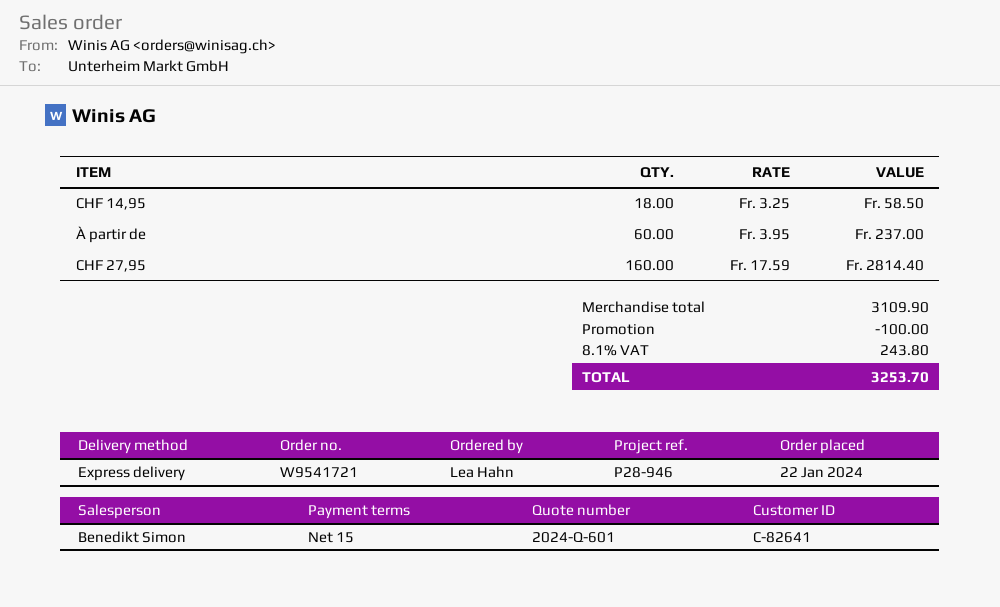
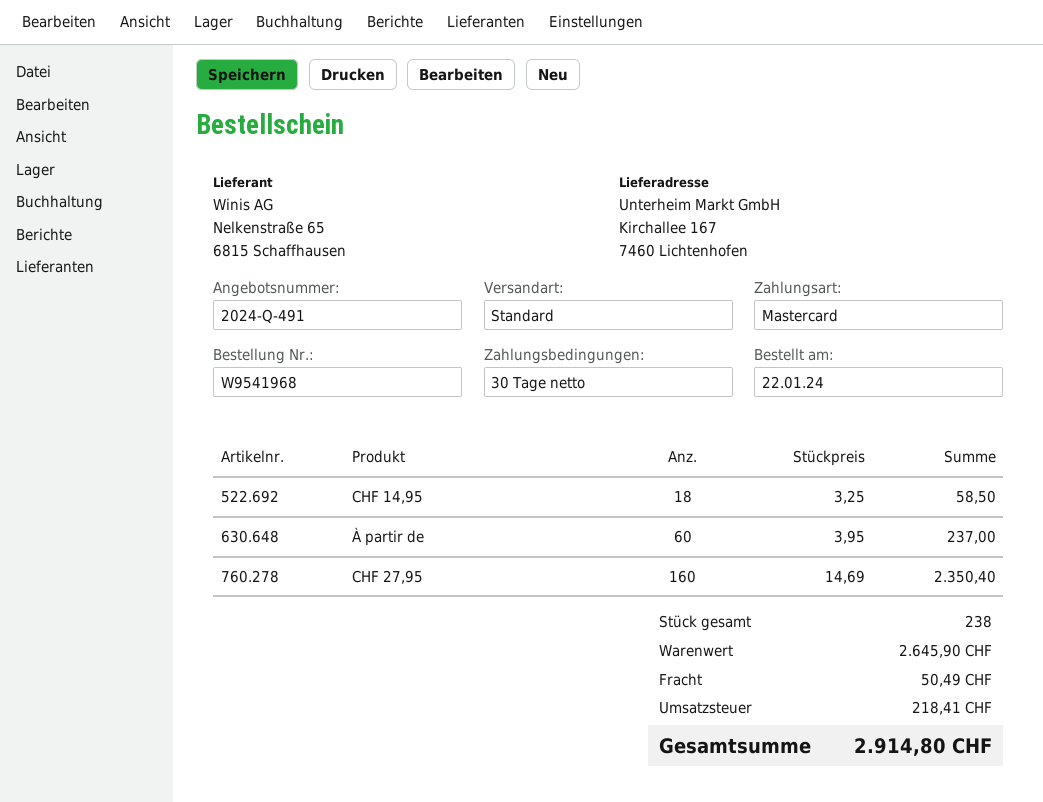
quote number: 2024-Q-601 -> 2024-Q-491
order number: W9541721 -> W9541968
payment terms: 15 days -> 30 days
shipping method: express -> standard
CHF 27,95: 160 x 17.59 = 2814.40 -> 160 x 14.69 = 2350.40
subtotal: 3109.90 -> 2645.90
discount: 100.00 -> none
shipping: none -> 50.49
tax: 243.80 -> 218.41
total: 3253.70 -> 2914.80

